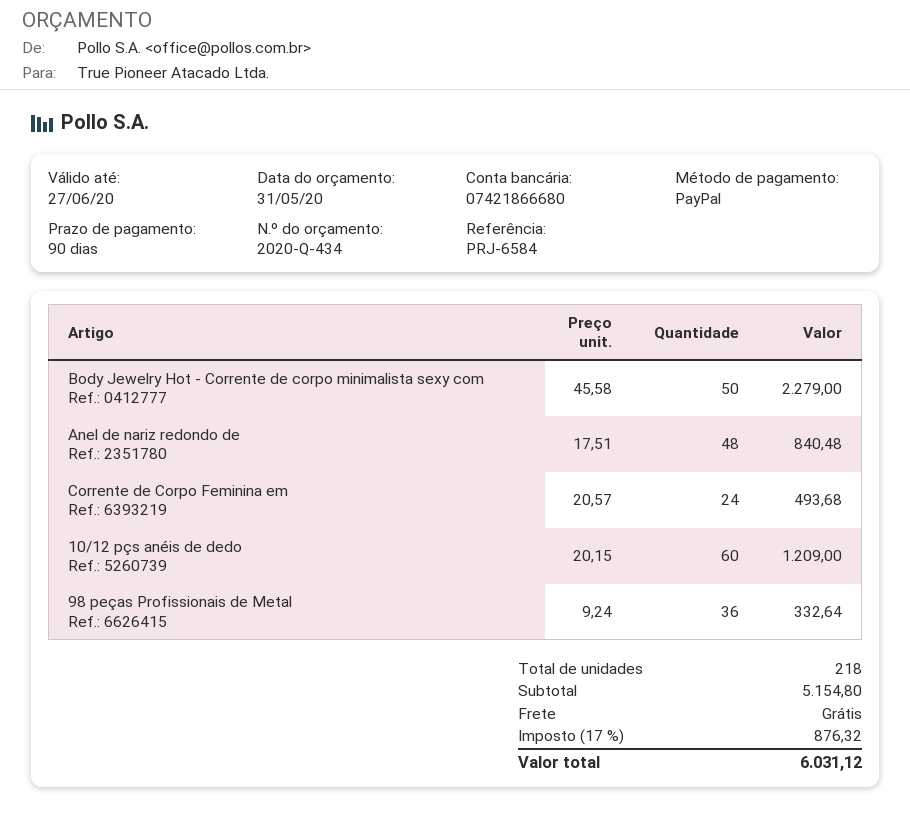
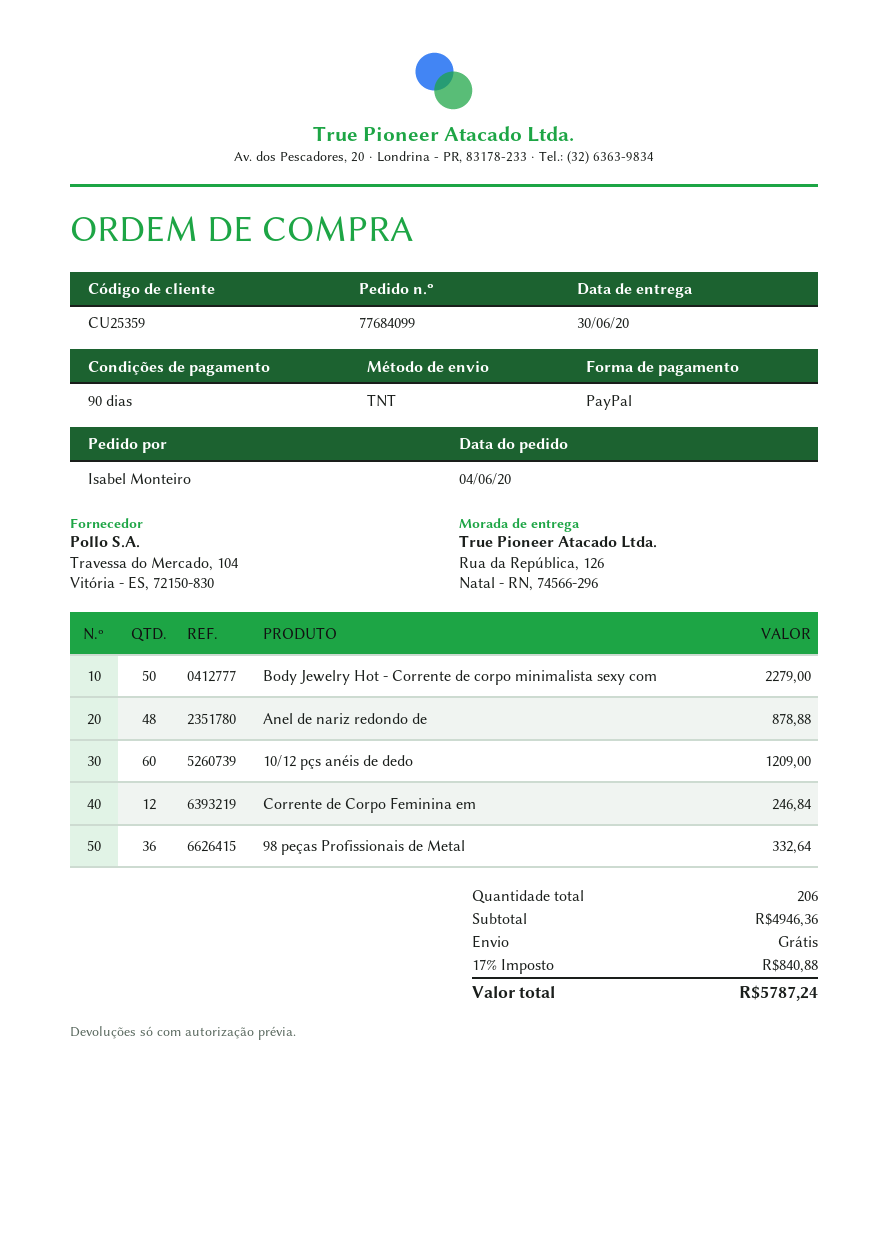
Anel de nariz redondo de: 48 for 840.48 -> 48 for 878.88
Corrente de Corpo Feminina em: 24 for 493.68 -> 12 for 246.84
total quantity: 218 -> 206
subtotal: 5154.80 -> 4946.36
tax: 17% = 876.32 -> 17% = 840.88
total: 6031.12 -> 5787.24

